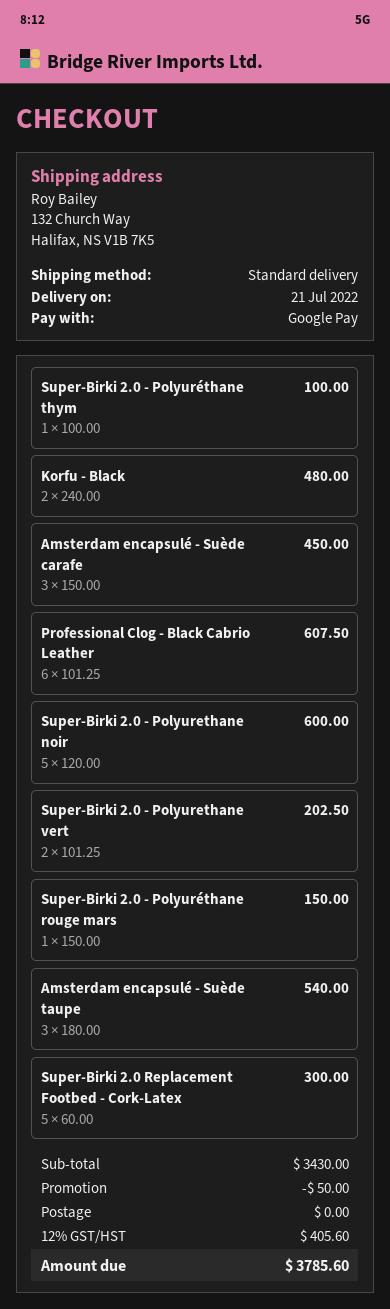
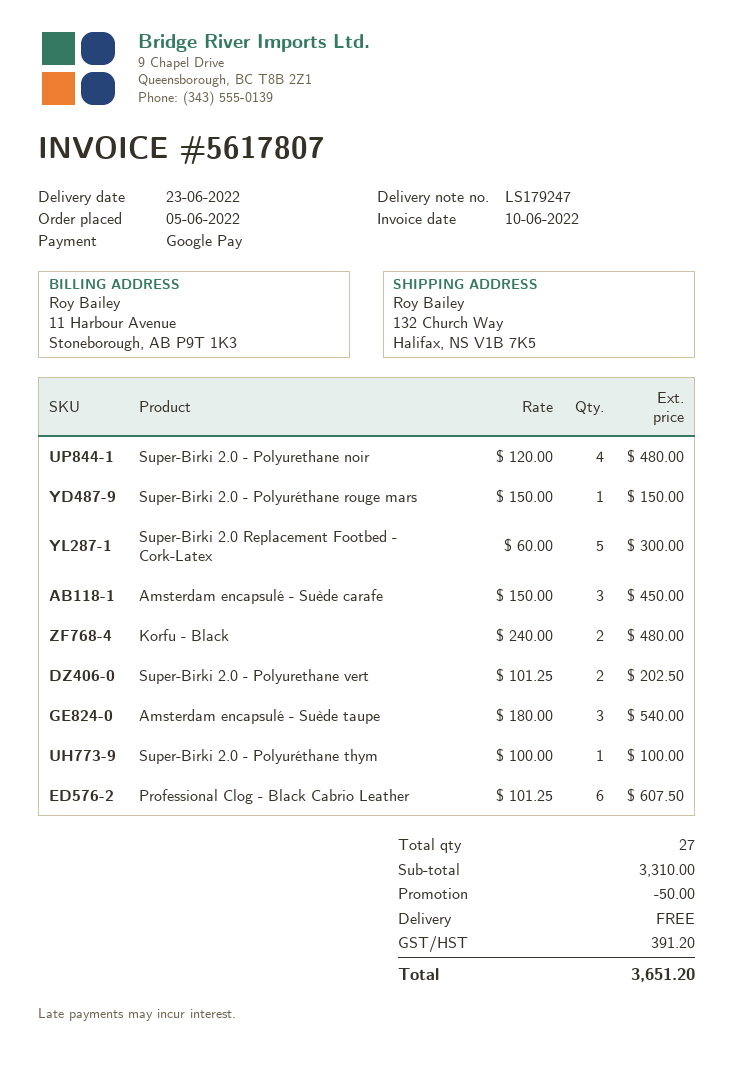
delivery date: 2022-07-21 -> 2022-06-23
Super-Birki 2.0 - Polyurethane noir: 5 x 120.00 = 600.00 -> 4 x 120.00 = 480.00
subtotal: 3430.00 -> 3310.00
tax: 405.60 -> 391.20
total: 3785.60 -> 3651.20

